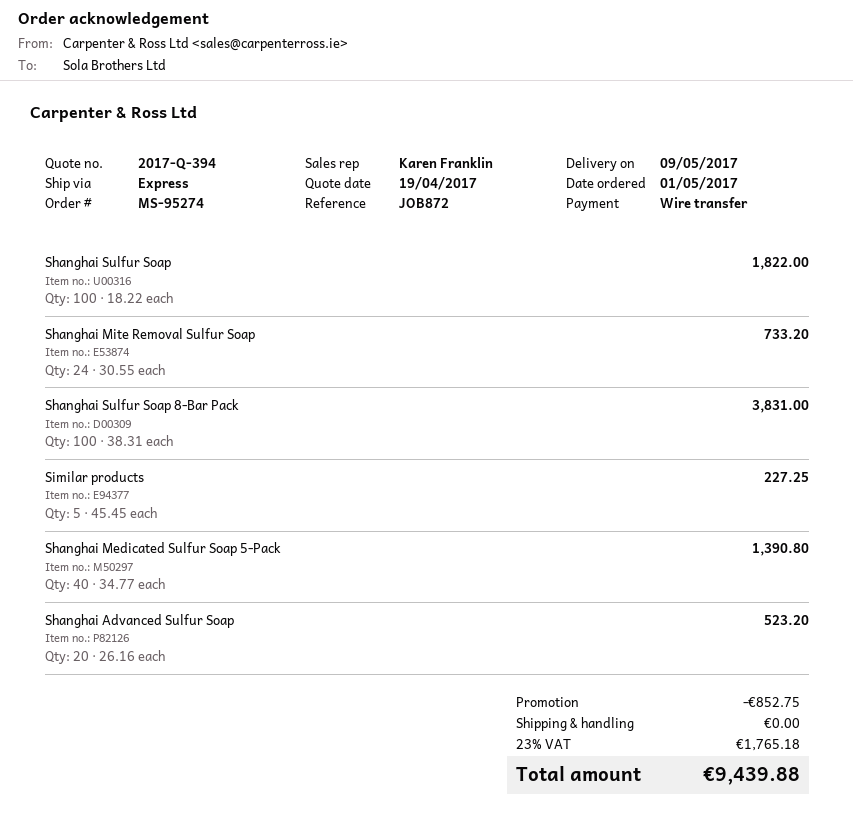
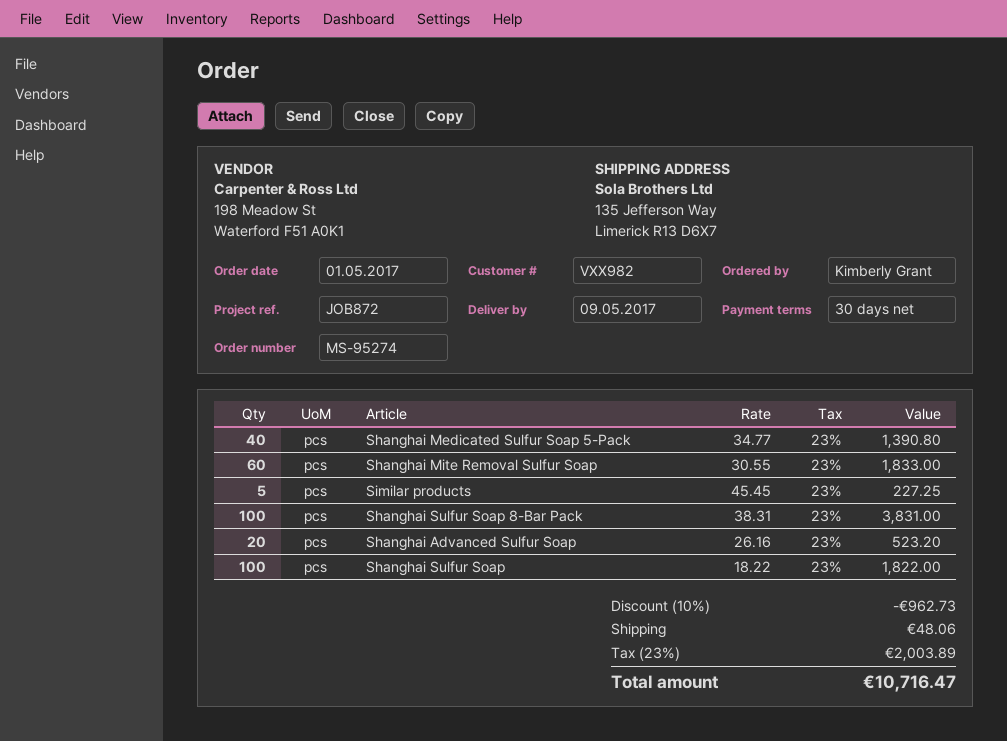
Shanghai Mite Removal Sulfur Soap: 24 x 30.55 = 733.20 -> 60 x 30.55 = 1833.00
discount: 852.75 -> 962.73
shipping: 0.00 -> 48.06
tax: 23% = 1765.18 -> 23% = 2003.89
total: 9439.88 -> 10716.47

